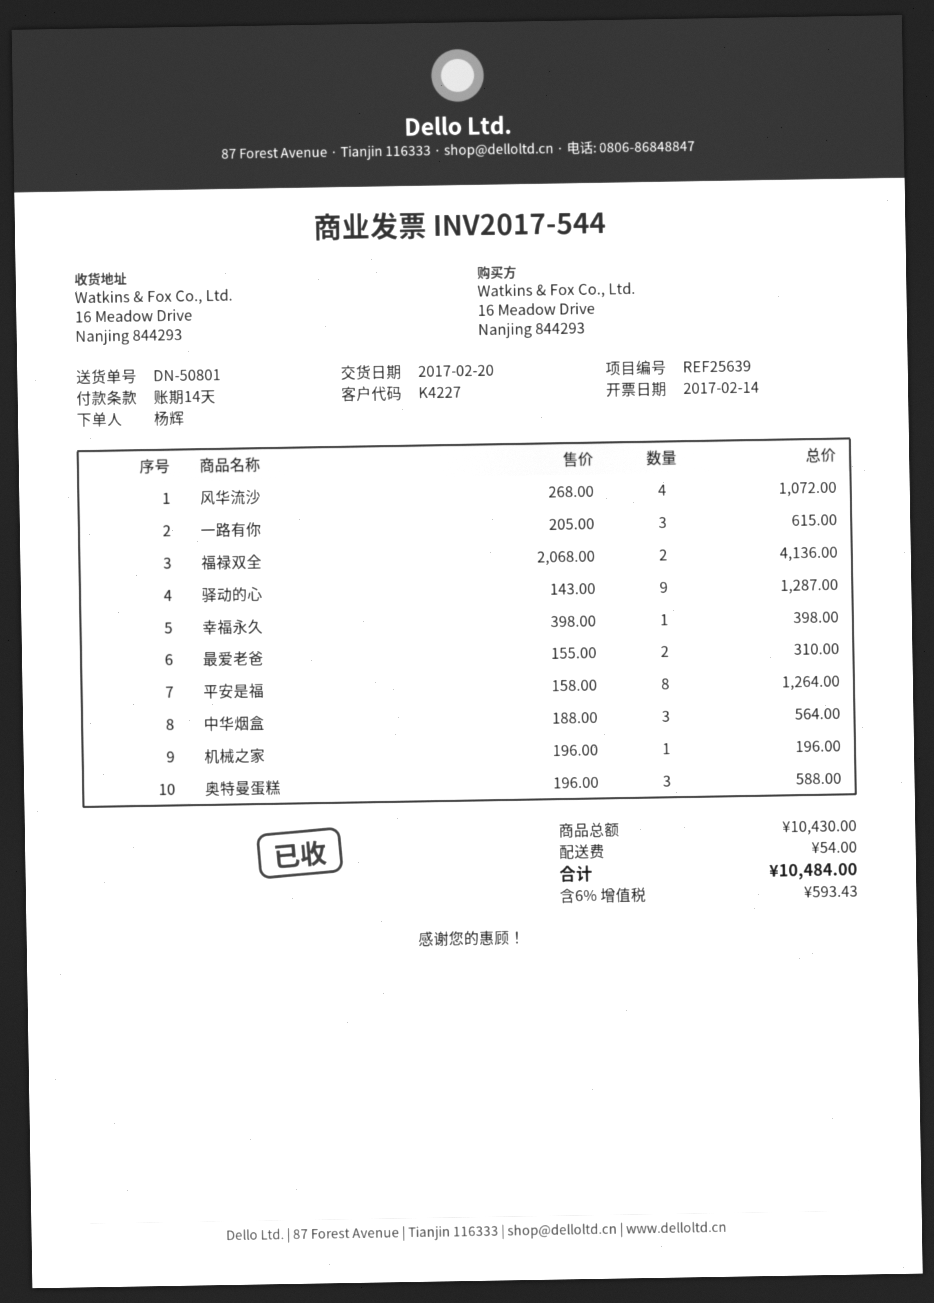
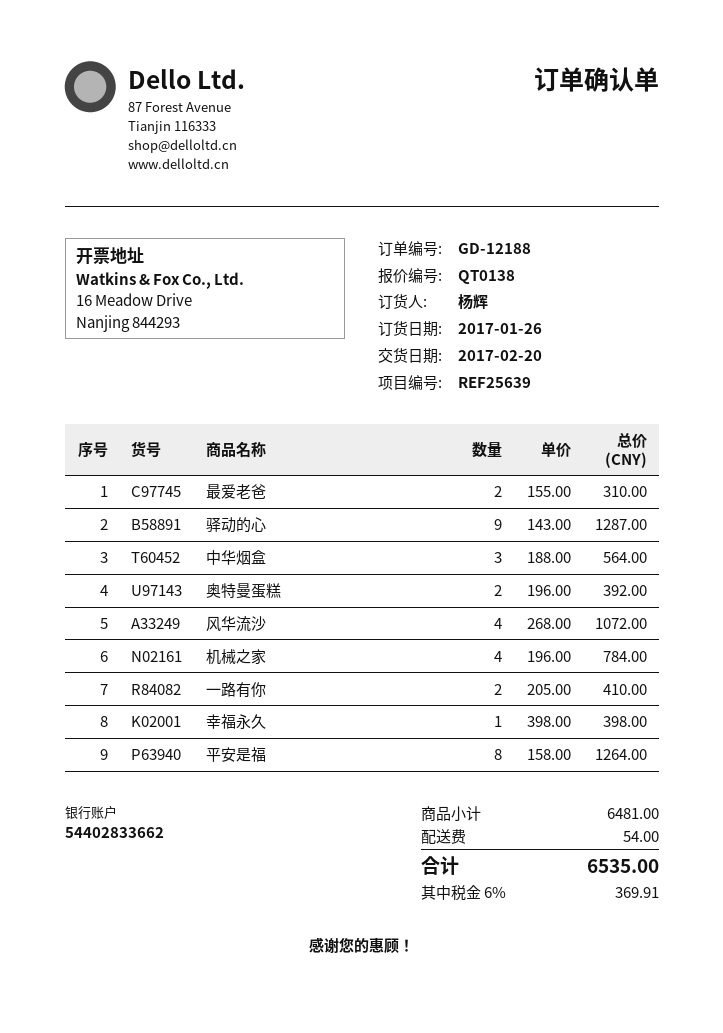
一路有你: 3 x 205.00 = 615.00 -> 2 x 205.00 = 410.00
福禄双全: 2 x 2068.00 = 4136.00 -> none
机械之家: 1 x 196.00 = 196.00 -> 4 x 196.00 = 784.00
奥特曼蛋糕: 3 x 196.00 = 588.00 -> 2 x 196.00 = 392.00
subtotal: 10430.00 -> 6481.00
tax: 6% = 593.43 -> 6% = 369.91
total: 10484.00 -> 6535.00

